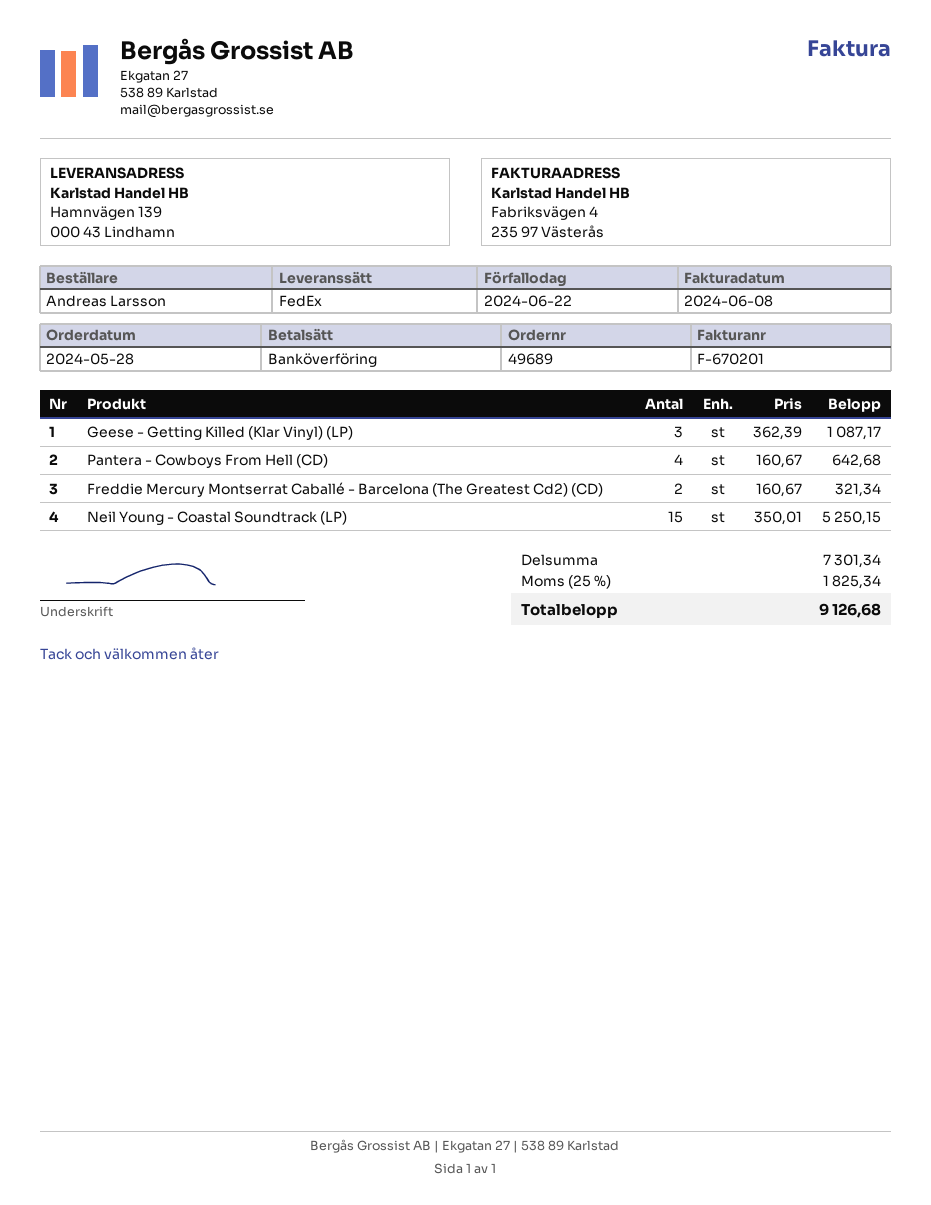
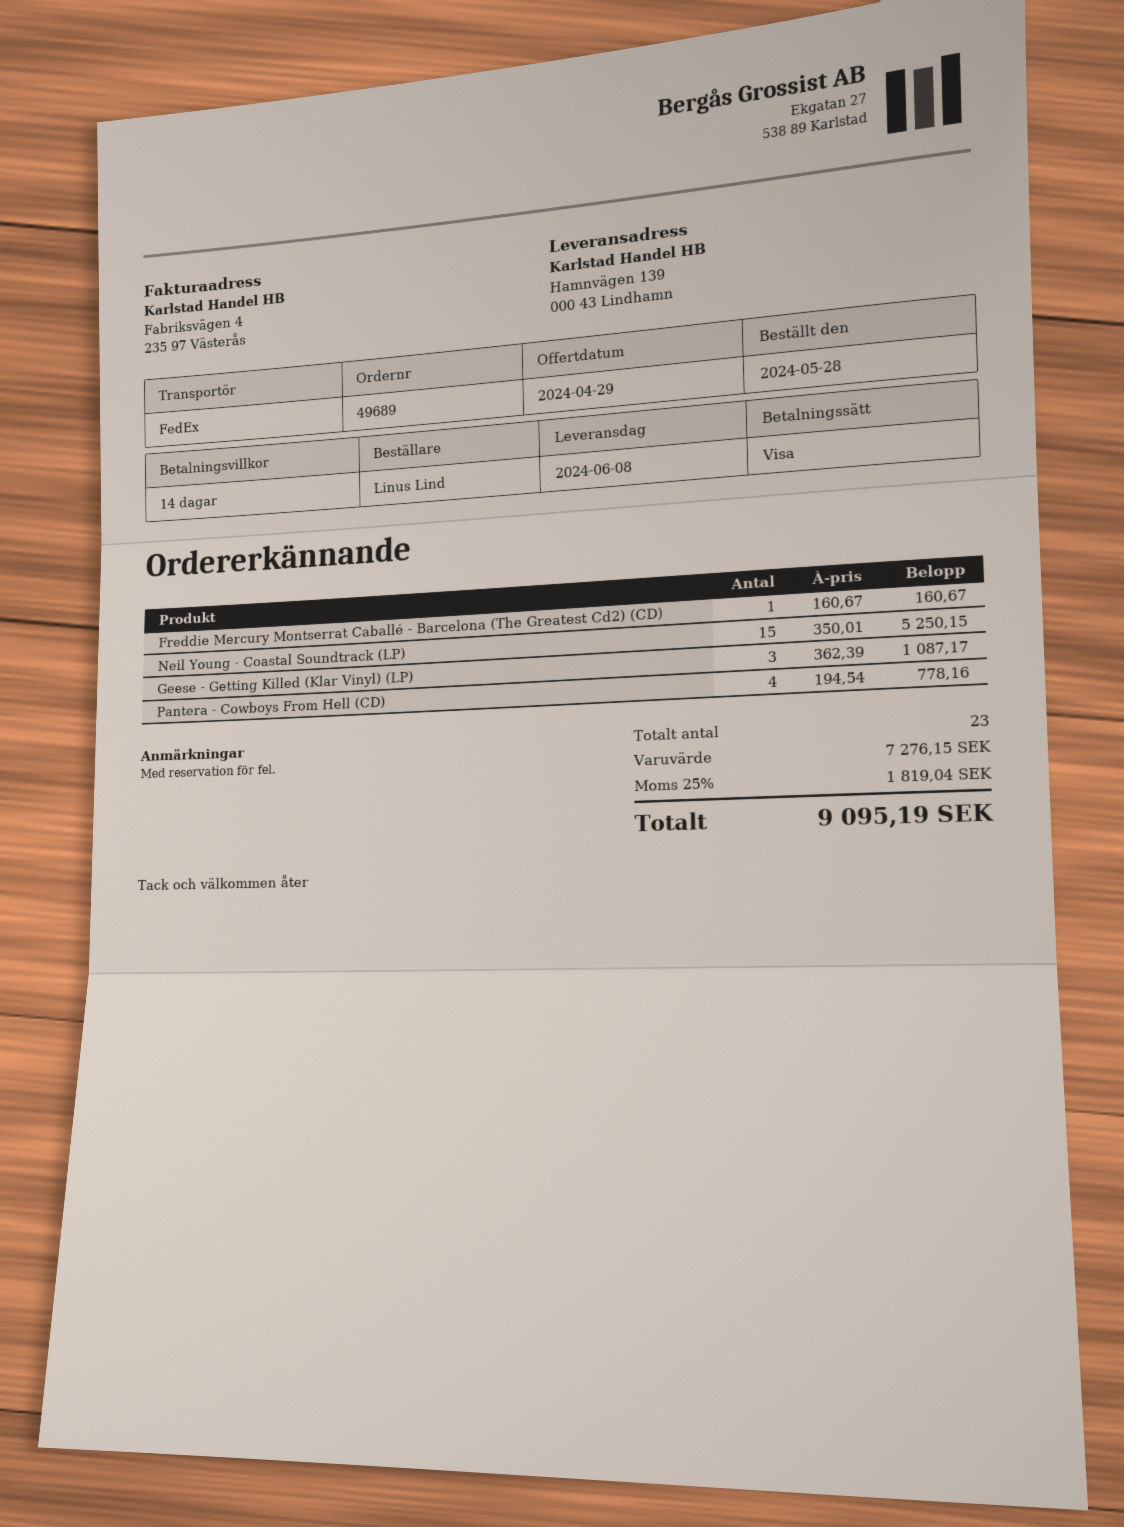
ordered by: Andreas Larsson -> Linus Lind
payment method: bank transfer -> Visa
Pantera - Cowboys From Hell (CD): 4 x 160.67 = 642.68 -> 4 x 194.54 = 778.16
Freddie Mercury Montserrat Caballé - Barcelona (The Greatest Cd2) (CD): 2 x 160.67 = 321.34 -> 1 x 160.67 = 160.67
subtotal: 7301.34 -> 7276.15
tax: 25% = 1825.34 -> 25% = 1819.04
total: 9126.68 -> 9095.19

